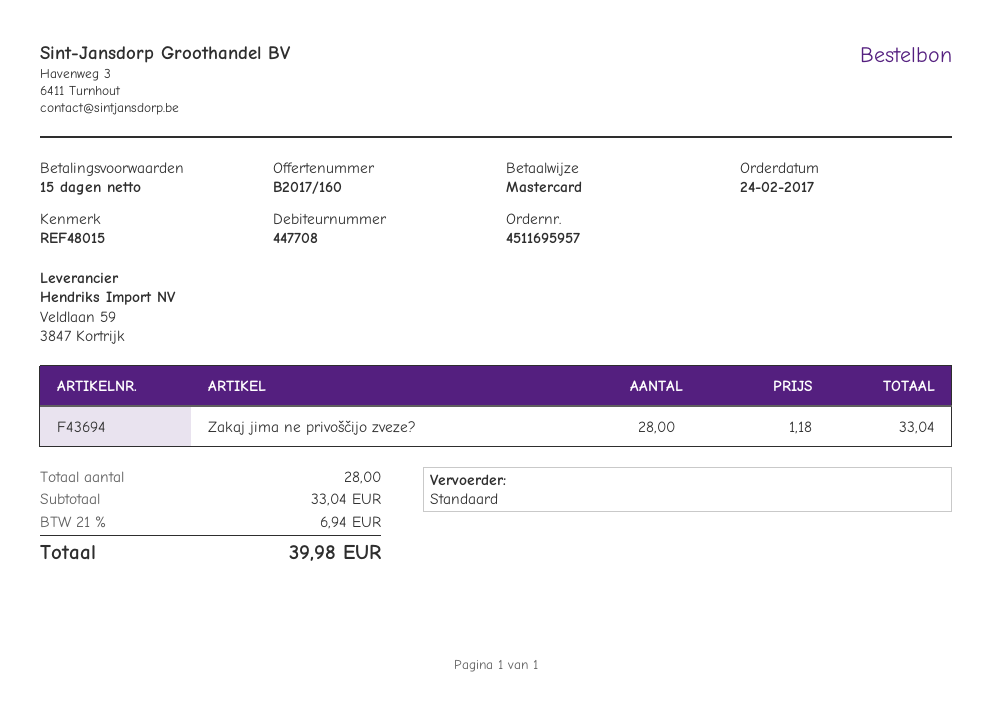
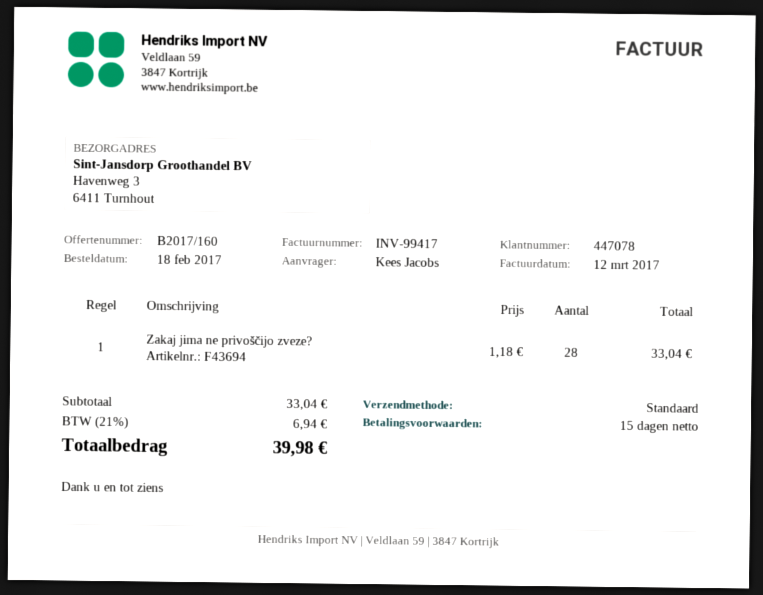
order date: 2017-02-24 -> 2017-02-18
customer number: 447708 -> 447078

